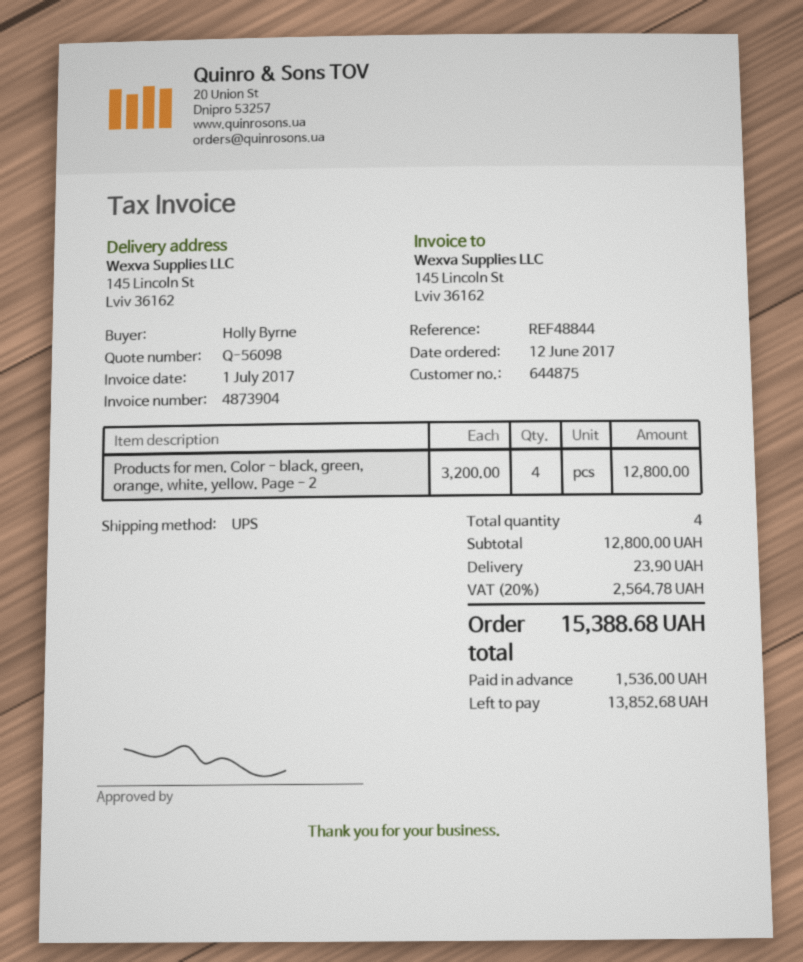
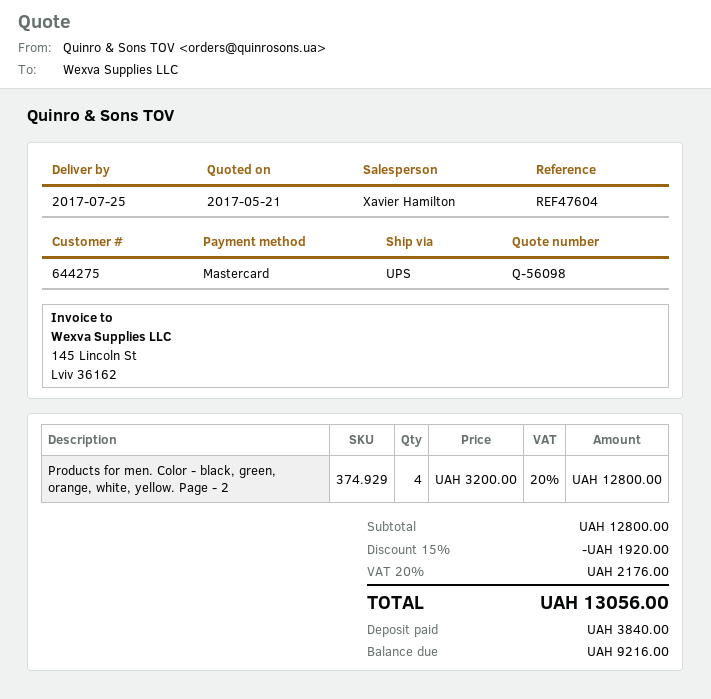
customer number: 644875 -> 644275
reference: REF48844 -> REF47604
discount: none -> 15% = 1920.00
shipping: 23.90 -> none
tax: 20% = 2564.78 -> 20% = 2176.00
total: 15388.68 -> 13056.00
deposit: 1536.00 -> 3840.00
balance: 13852.68 -> 9216.00

